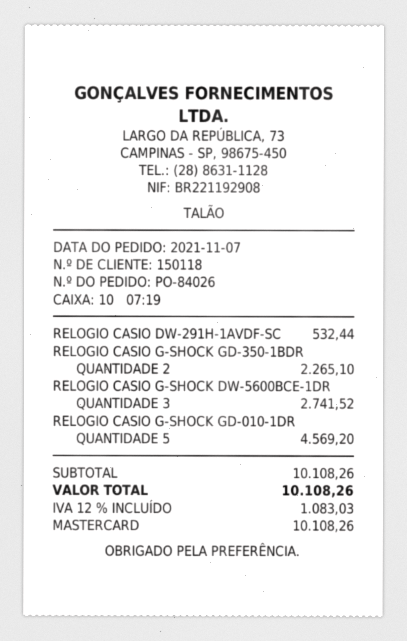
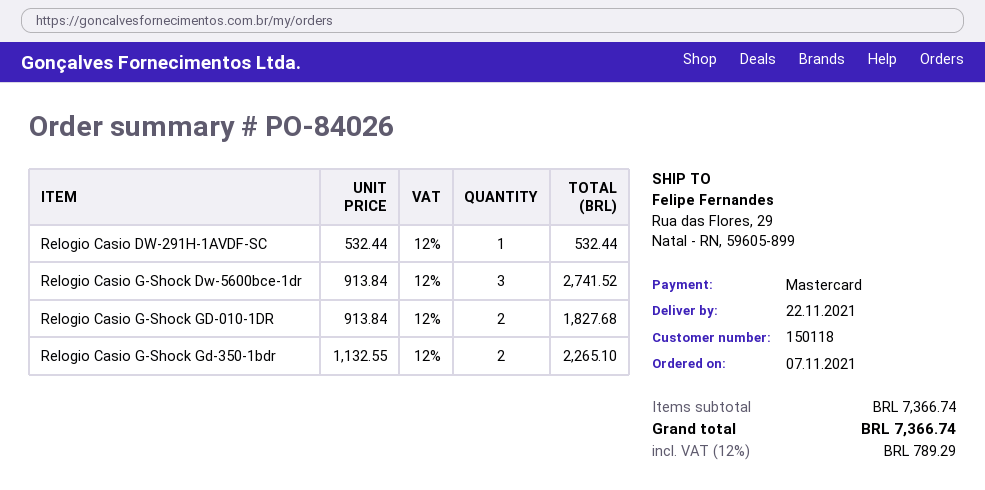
RELOGIO CASIO G-SHOCK GD-010-1DR: 5 for 4569.20 -> 2 for 1827.68
subtotal: 10108.26 -> 7366.74
tax: 12% = 1083.03 -> 12% = 789.29
total: 10108.26 -> 7366.74

